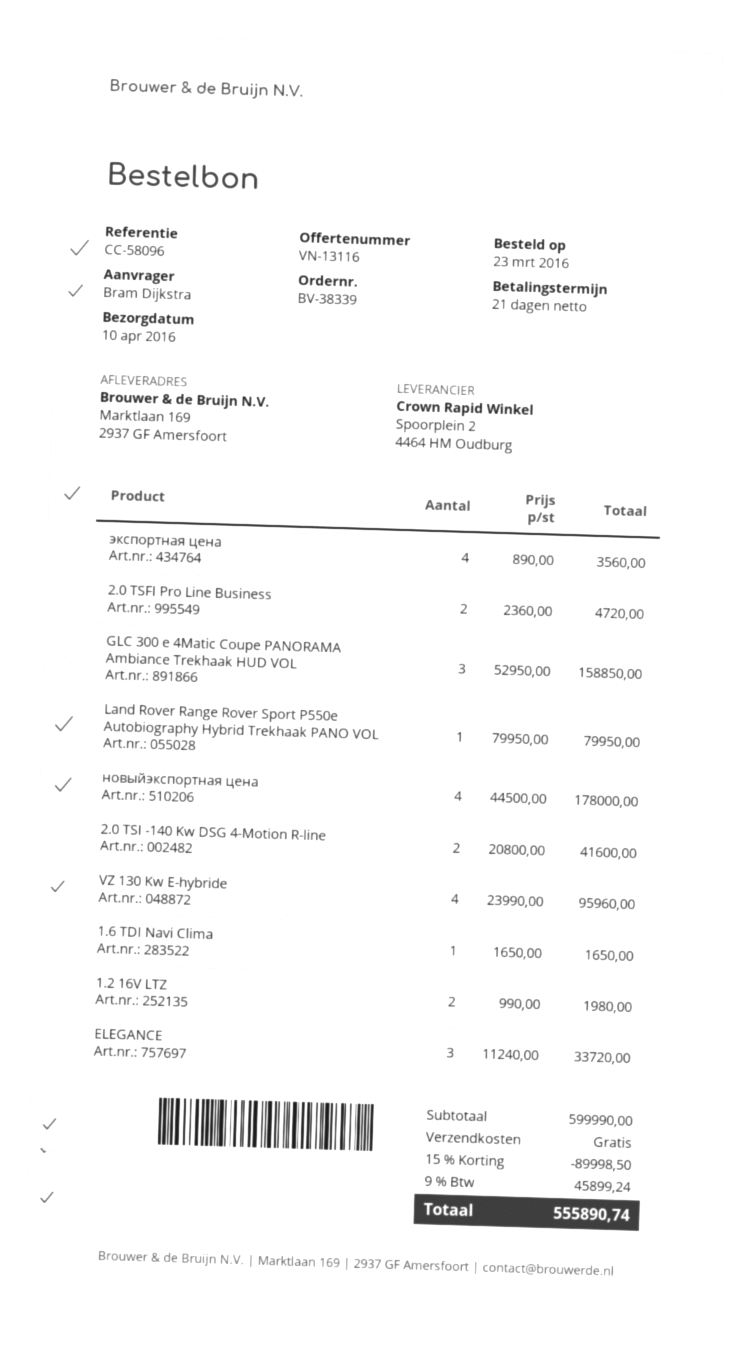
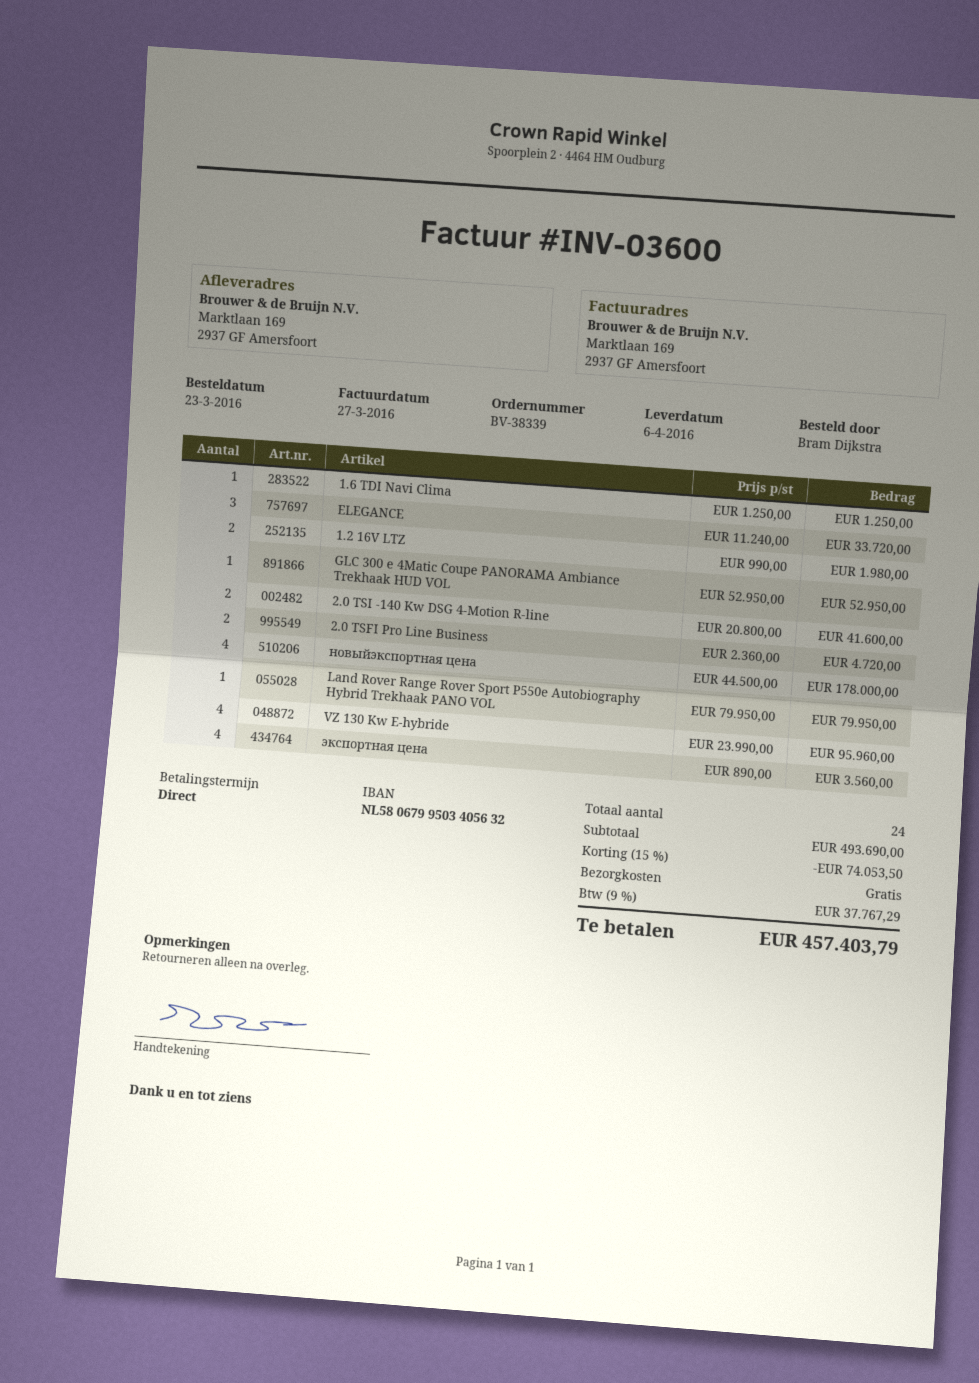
delivery date: 2016-04-10 -> 2016-04-06
payment terms: 21 days -> on receipt
GLC 300 e 4Matic Coupe PANORAMA Ambiance Trekhaak HUD VOL: 3 x 52950.00 = 158850.00 -> 1 x 52950.00 = 52950.00
1.6 TDI Navi Clima: 1 x 1650.00 = 1650.00 -> 1 x 1250.00 = 1250.00
subtotal: 599990.00 -> 493690.00
discount: 15% = 89998.50 -> 15% = 74053.50
tax: 9% = 45899.24 -> 9% = 37767.29
total: 555890.74 -> 457403.79

